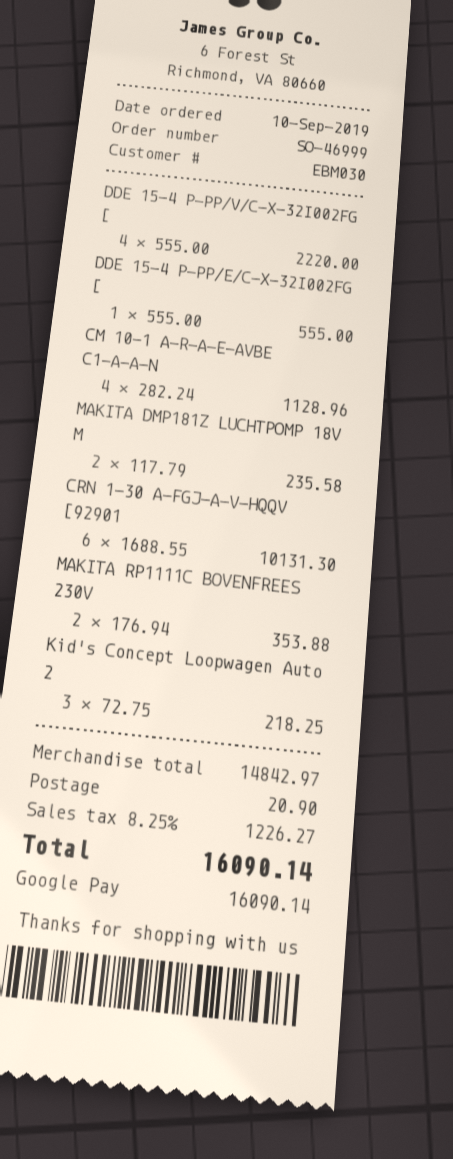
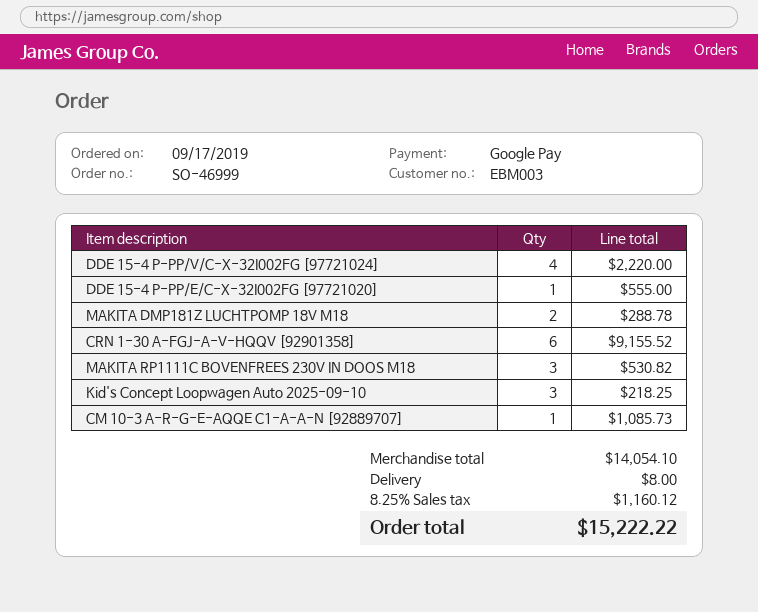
order date: 2019-09-10 -> 2019-09-17
customer number: EBM030 -> EBM003
CM 10-1 A-R-A-E-AVBE C1-A-A-N: 4 for 1128.96 -> none
MAKITA DMP181Z LUCHTPOMP 18V M: 2 for 235.58 -> 2 for 288.78
CRN 1-30 A-FGJ-A-V-HQQV [92901: 6 for 10131.30 -> 6 for 9155.52
MAKITA RP1111C BOVENFREES 230V: 2 for 353.88 -> 3 for 530.82
CM 10-3 A-R-G-E-AQQE C1-A-A-N [92889707]: none -> 1 for 1085.73
subtotal: 14842.97 -> 14054.10
shipping: 20.90 -> 8.00
tax: 8.25% = 1226.27 -> 8.25% = 1160.12
total: 16090.14 -> 15222.22

